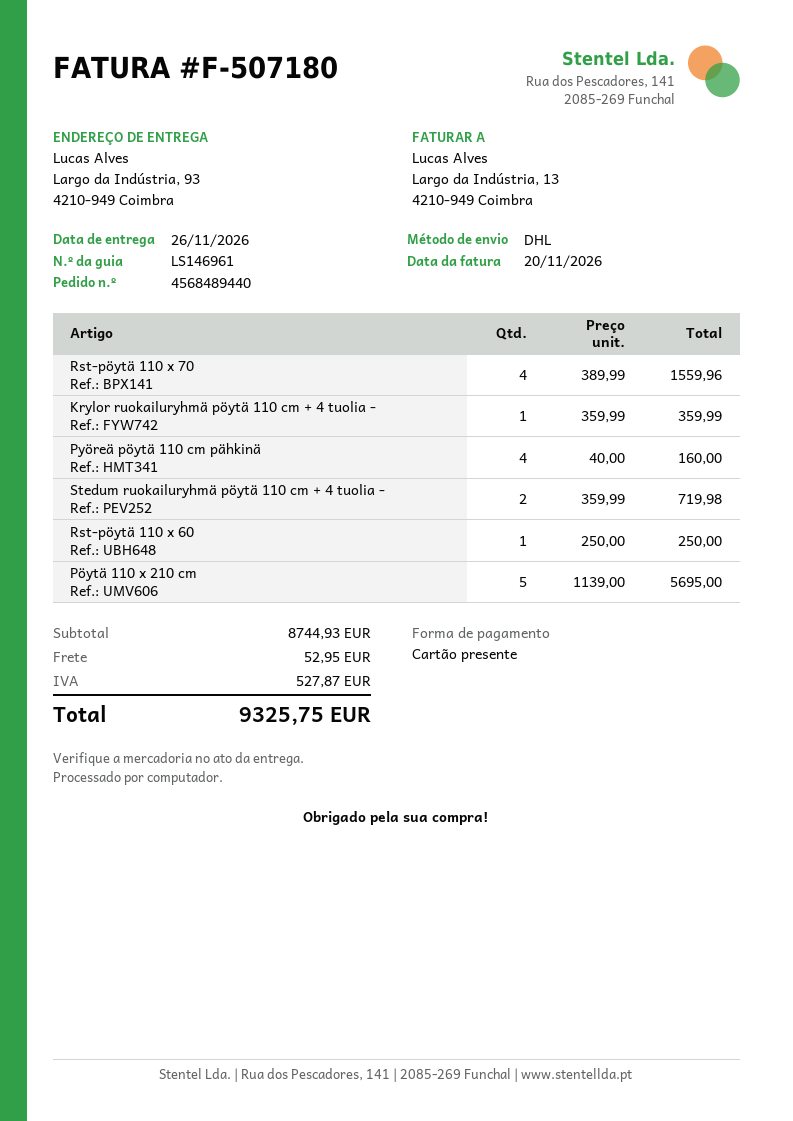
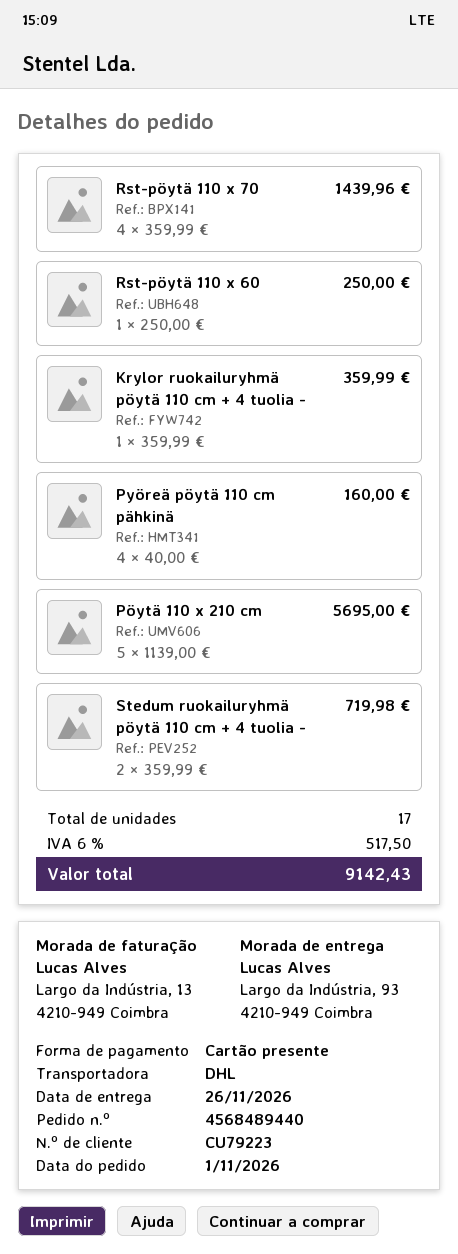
Rst-pöytä 110 x 70: 4 x 389.99 = 1559.96 -> 4 x 359.99 = 1439.96
shipping: 52.95 -> none
tax: 527.87 -> 517.50
total: 9325.75 -> 9142.43

